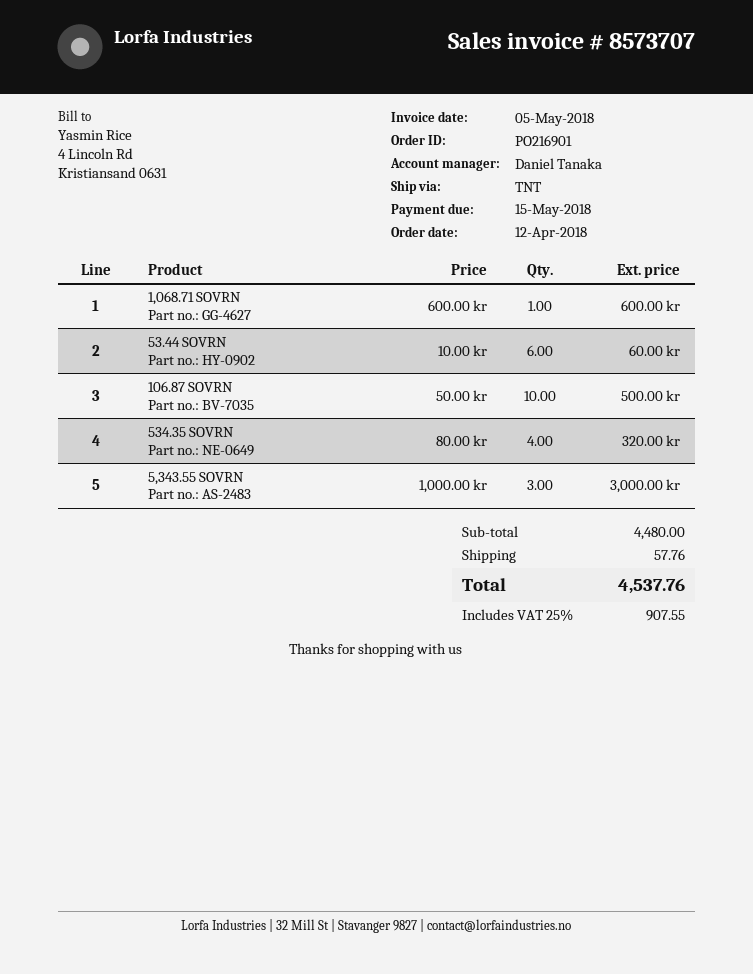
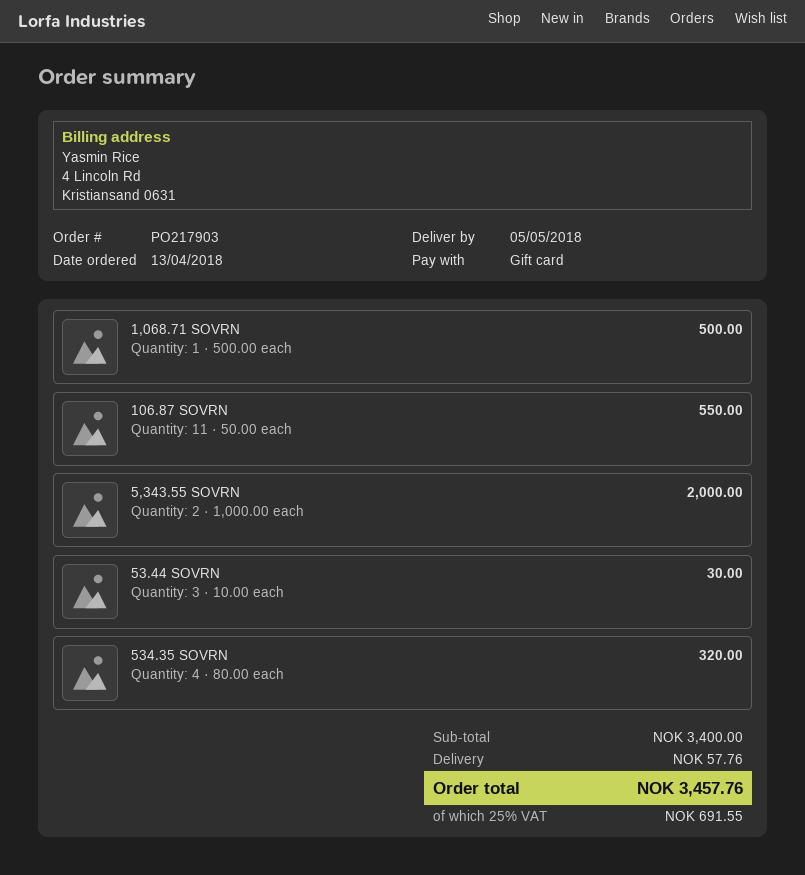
order number: PO216901 -> PO217903
order date: 2018-04-12 -> 2018-04-13
1,068.71 SOVRN: 1 x 600.00 = 600.00 -> 1 x 500.00 = 500.00
53.44 SOVRN: 6 x 10.00 = 60.00 -> 3 x 10.00 = 30.00
106.87 SOVRN: 10 x 50.00 = 500.00 -> 11 x 50.00 = 550.00
5,343.55 SOVRN: 3 x 1000.00 = 3000.00 -> 2 x 1000.00 = 2000.00
subtotal: 4480.00 -> 3400.00
tax: 25% = 907.55 -> 25% = 691.55
total: 4537.76 -> 3457.76

